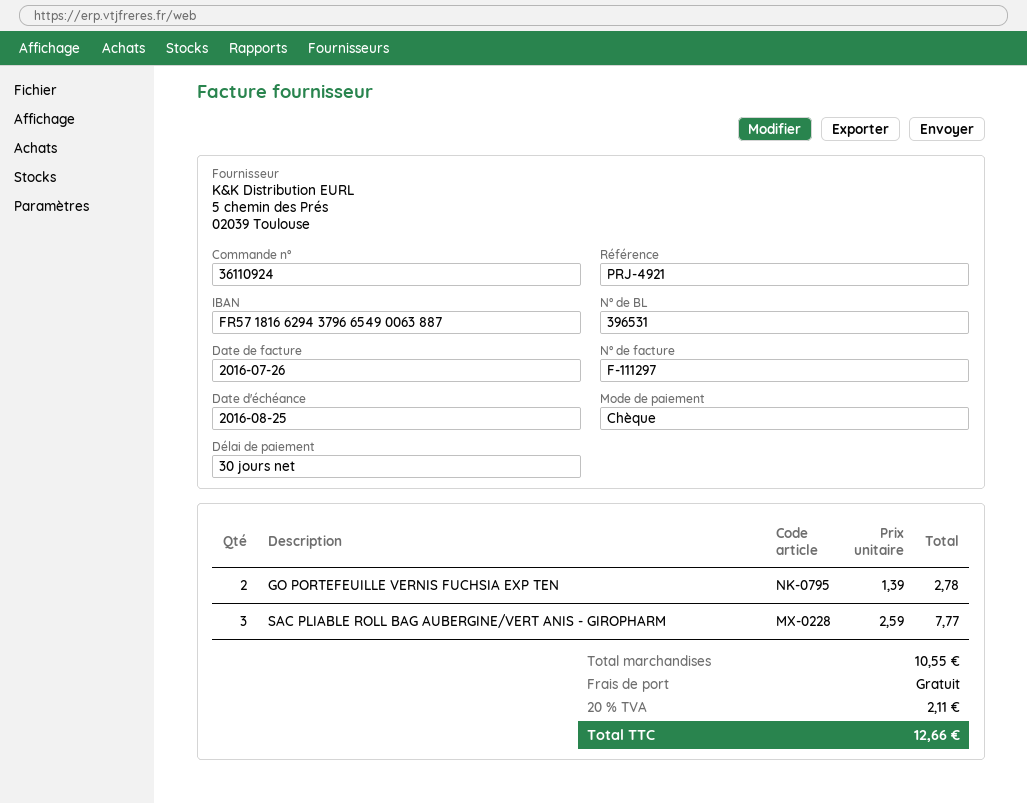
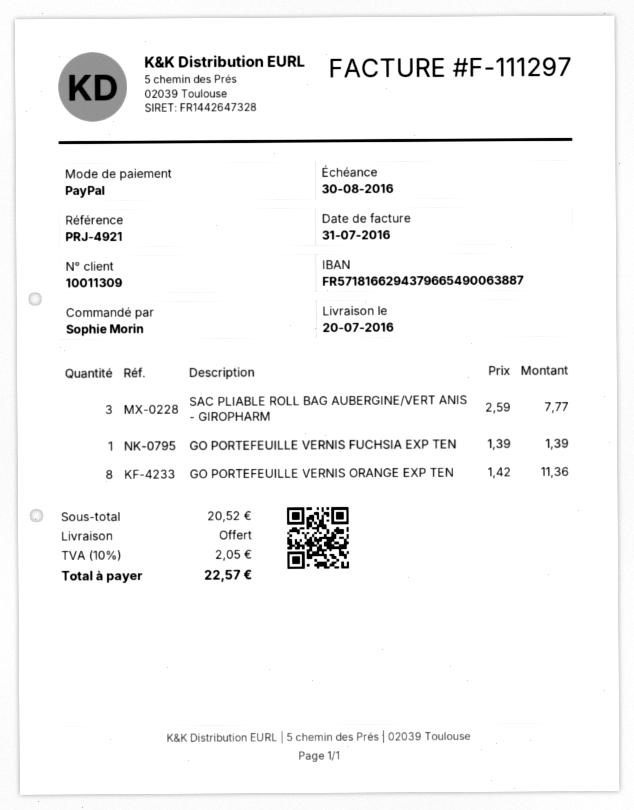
invoice date: 2016-07-26 -> 2016-07-31
due date: 2016-08-25 -> 2016-08-30
payment method: cheque -> PayPal
GO PORTEFEUILLE VERNIS FUCHSIA EXP TEN: 2 x 1.39 = 2.78 -> 1 x 1.39 = 1.39
GO PORTEFEUILLE VERNIS ORANGE EXP TEN: none -> 8 x 1.42 = 11.36
subtotal: 10.55 -> 20.52
tax: 20% = 2.11 -> 10% = 2.05
total: 12.66 -> 22.57

